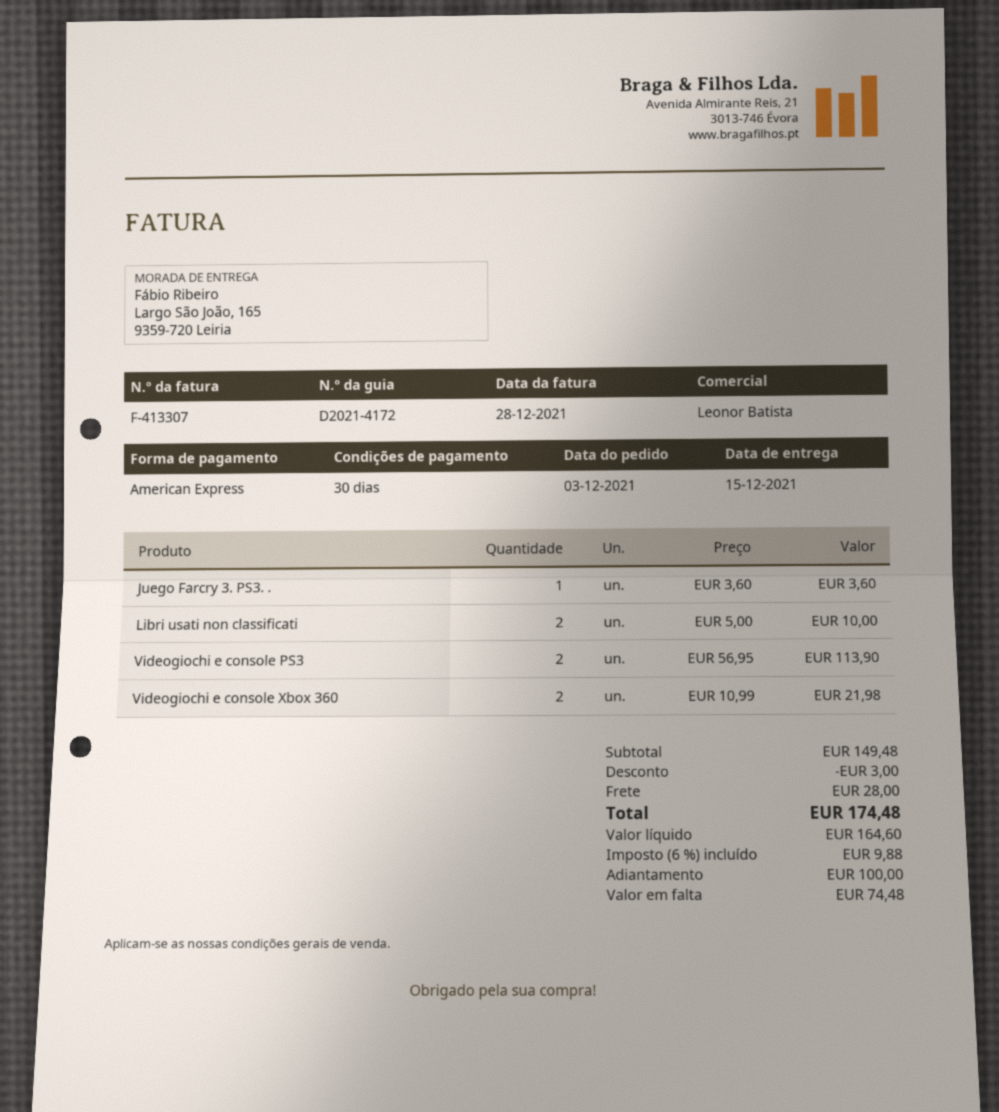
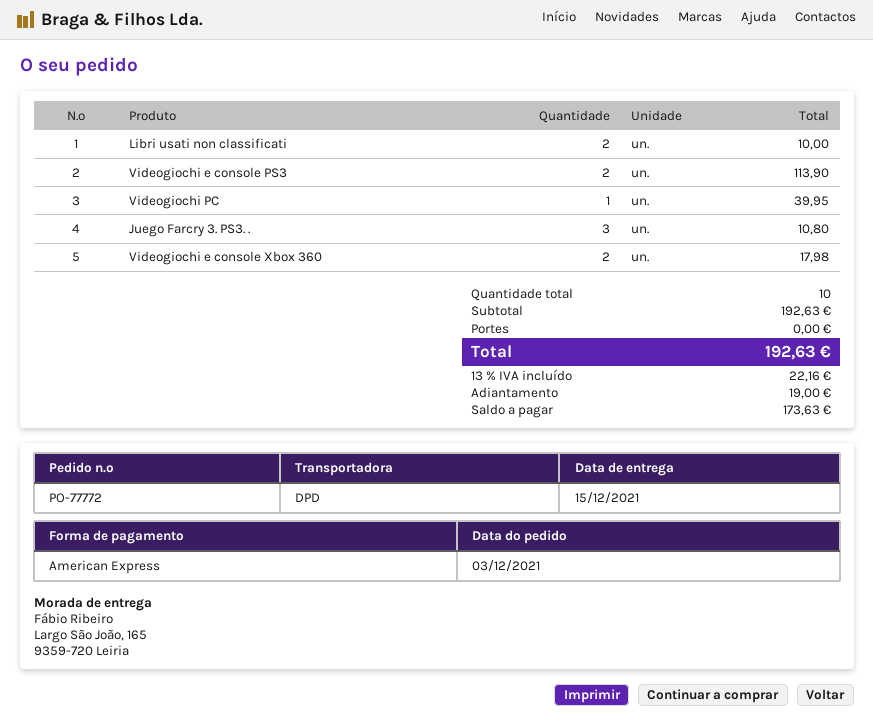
Juego Farcry 3. PS3. .: 1 for 3.60 -> 3 for 10.80
Videogiochi e console Xbox 360: 2 for 21.98 -> 2 for 17.98
Videogiochi PC: none -> 1 for 39.95
subtotal: 149.48 -> 192.63
discount: 3.00 -> none
shipping: 28.00 -> 0.00
tax: 6% = 9.88 -> 13% = 22.16
total: 174.48 -> 192.63
deposit: 100.00 -> 19.00
balance: 74.48 -> 173.63

